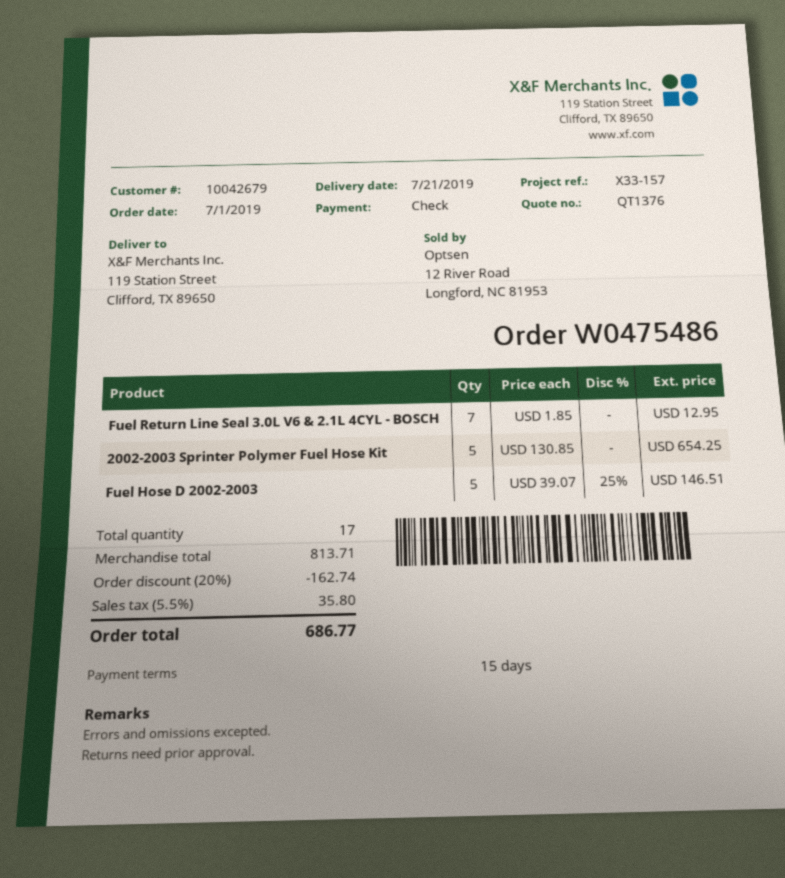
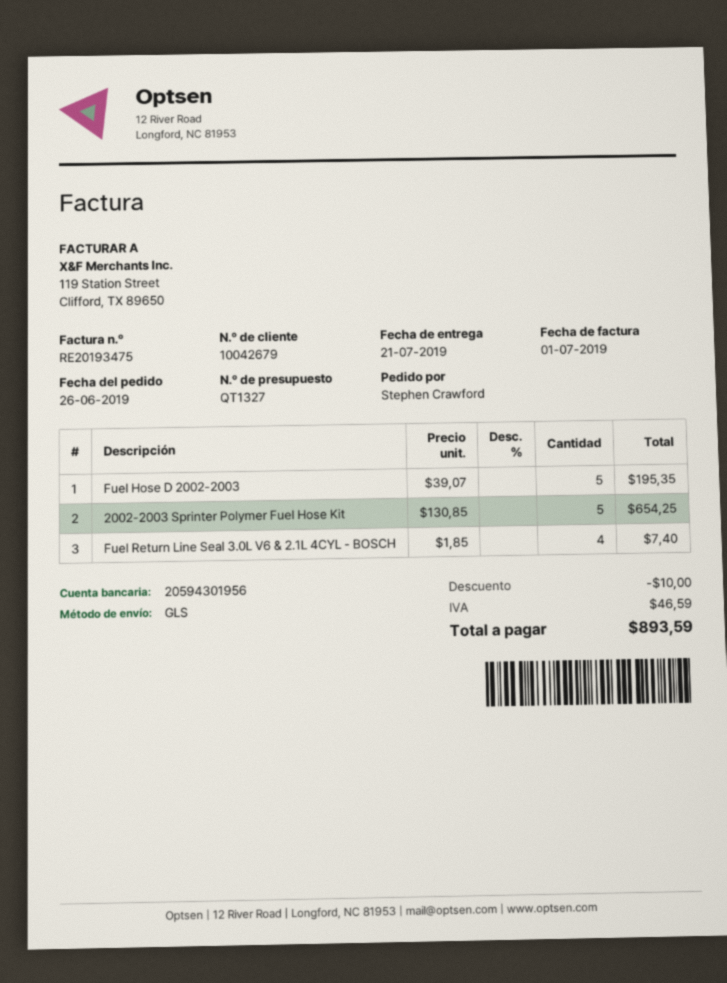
quote number: QT1376 -> QT1327
order date: 2019-07-01 -> 2019-06-26
Fuel Return Line Seal 3.0L V6 & 2.1L 4CYL - BOSCH: 7 x 1.85 = 12.95 -> 4 x 1.85 = 7.40
Fuel Hose D 2002-2003: 5 x 39.07 - 25% = 146.51 -> 5 x 39.07 = 195.35
discount: 162.74 -> 10.00
tax: 35.80 -> 46.59
total: 686.77 -> 893.59

